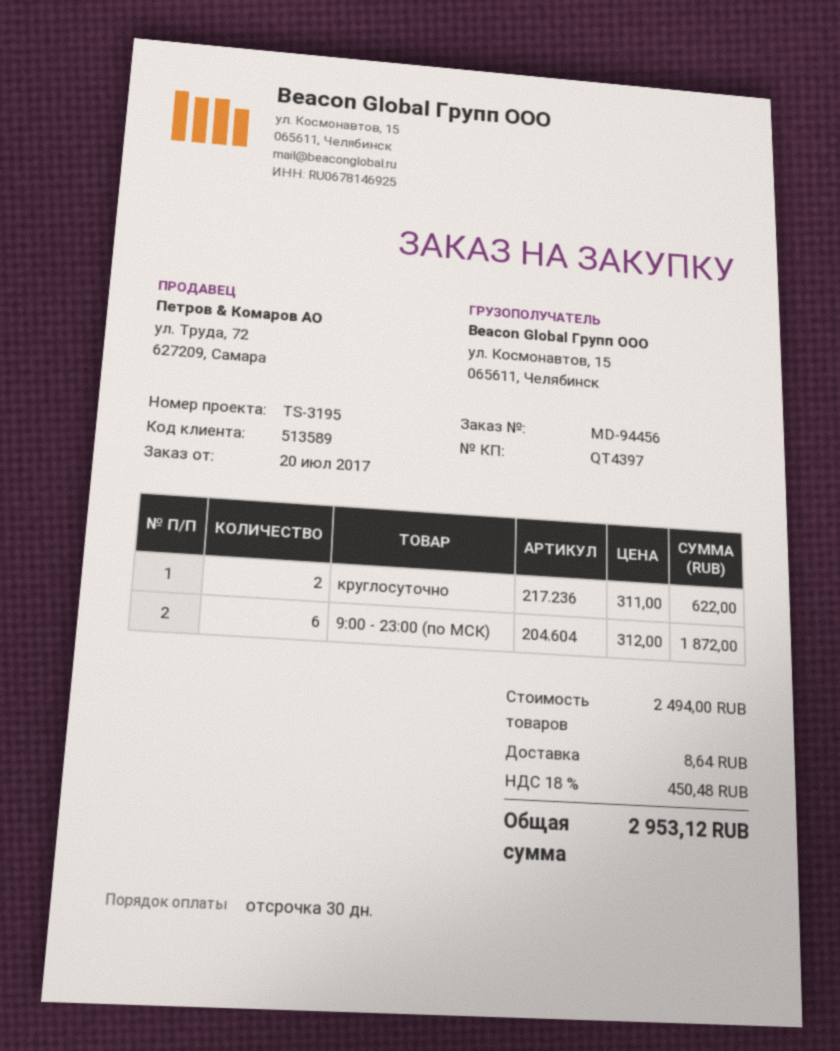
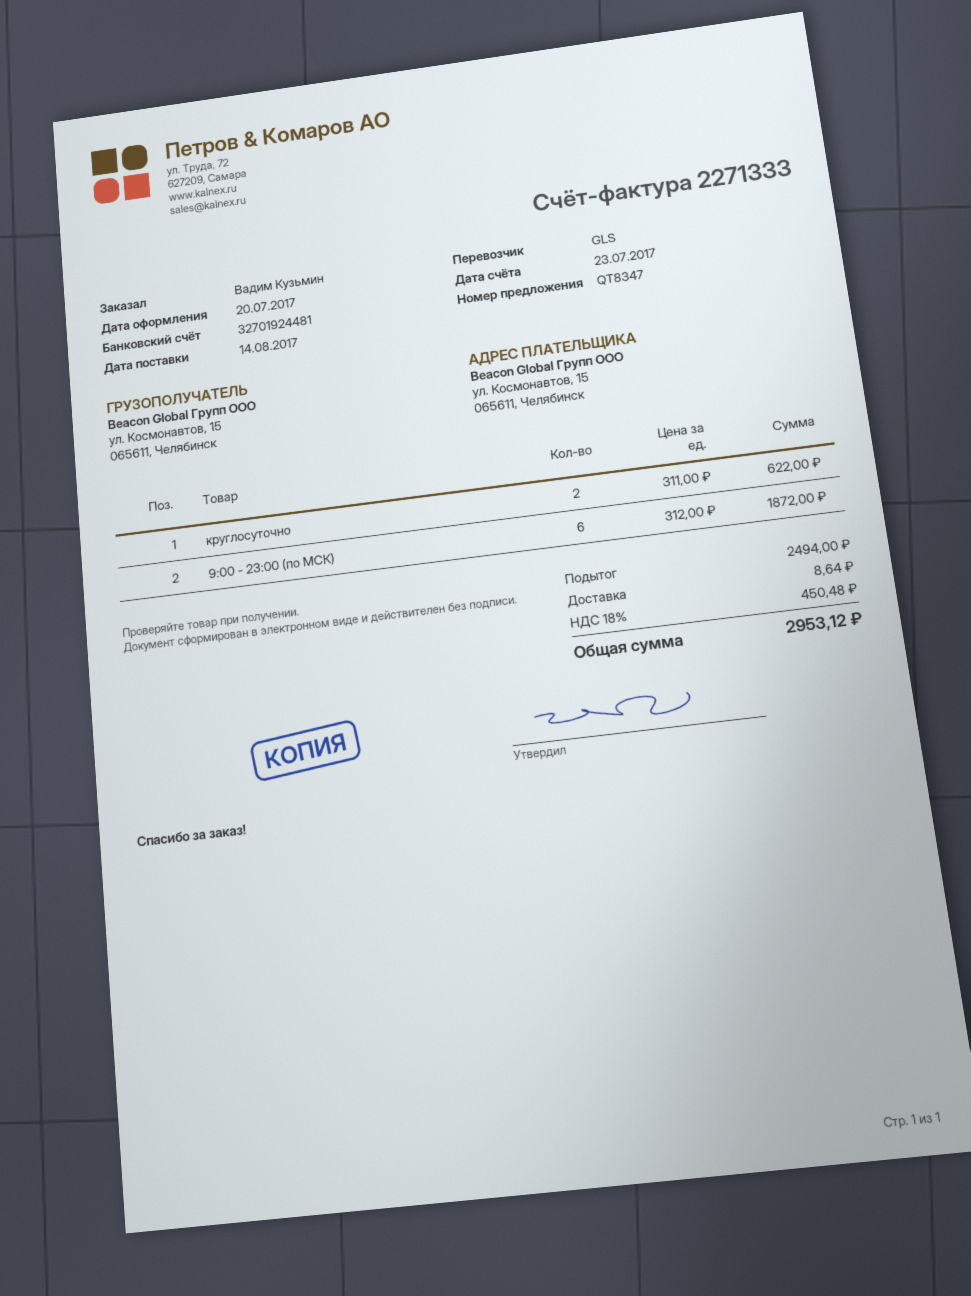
quote number: QT4397 -> QT8347

